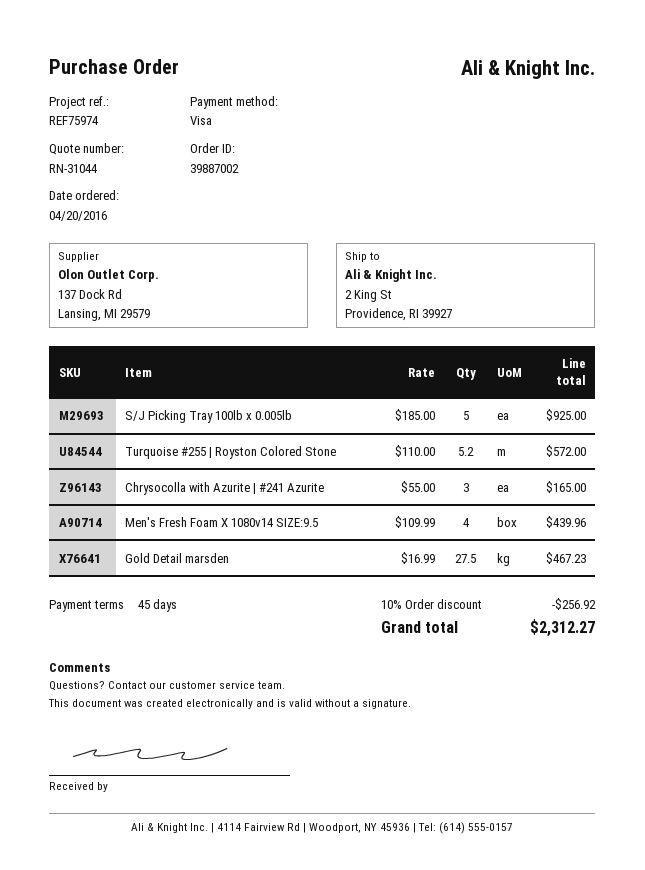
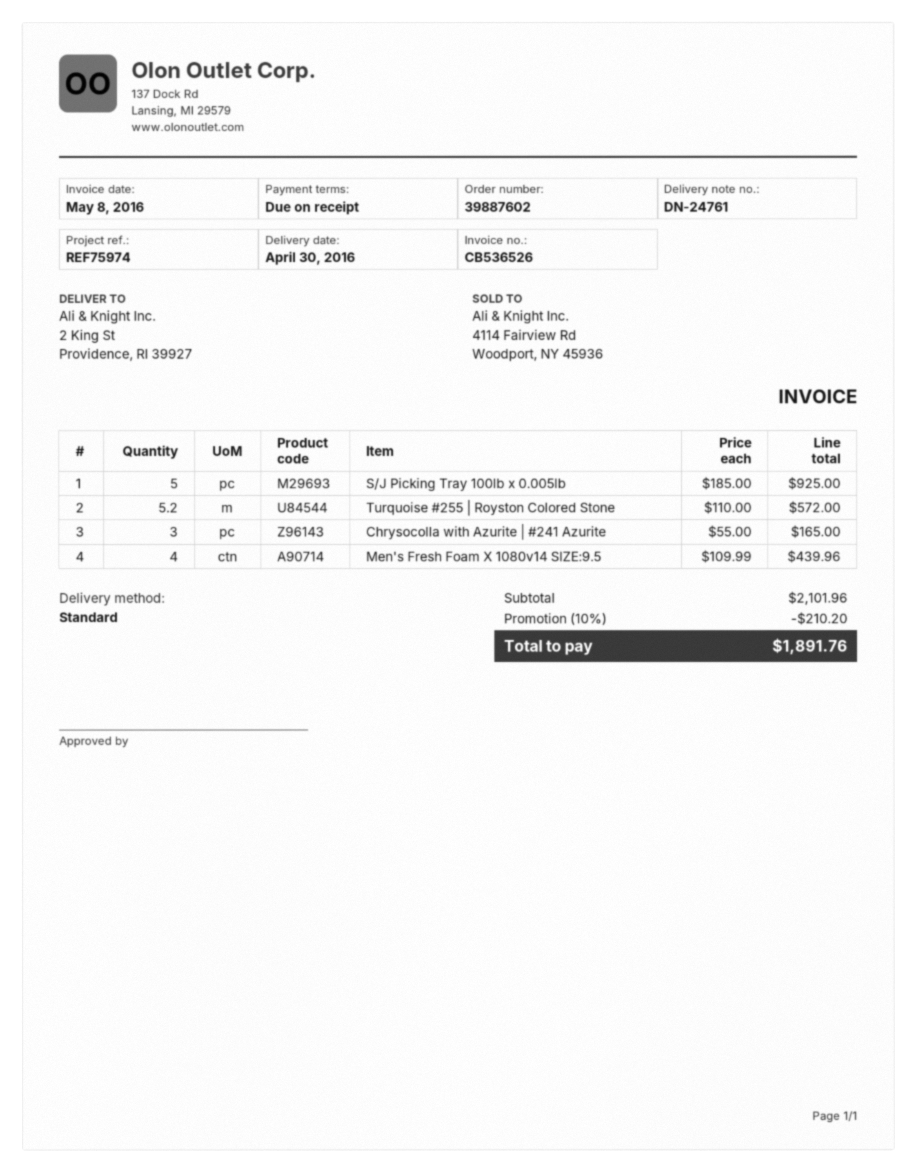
order number: 39887002 -> 39887602
payment terms: 45 days -> on receipt
Gold Detail marsden: 27.5 x 16.99 = 467.23 -> none
discount: 10% = 256.92 -> 10% = 210.20
total: 2312.27 -> 1891.76

